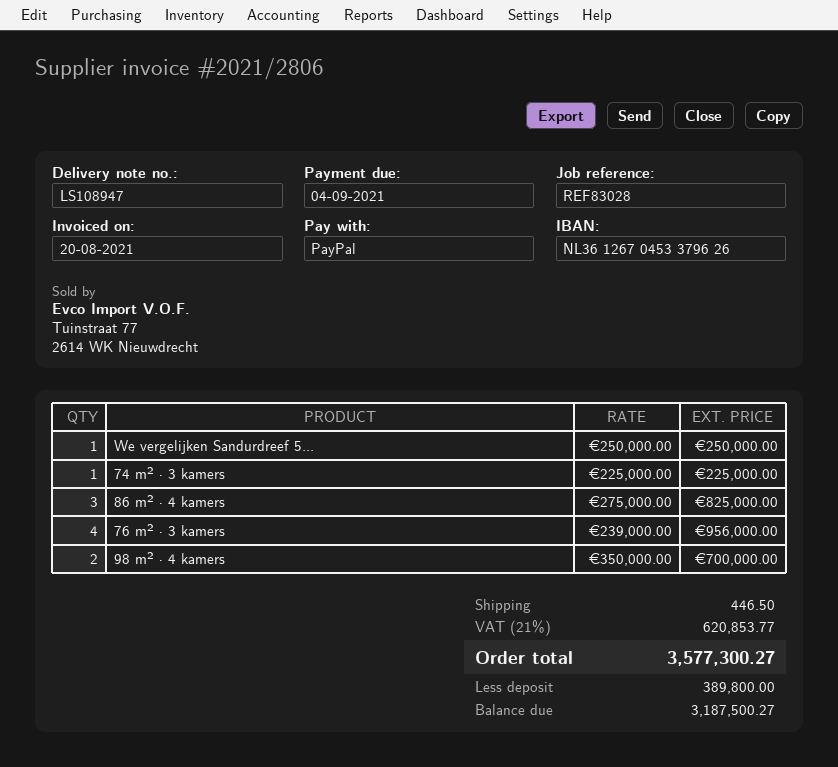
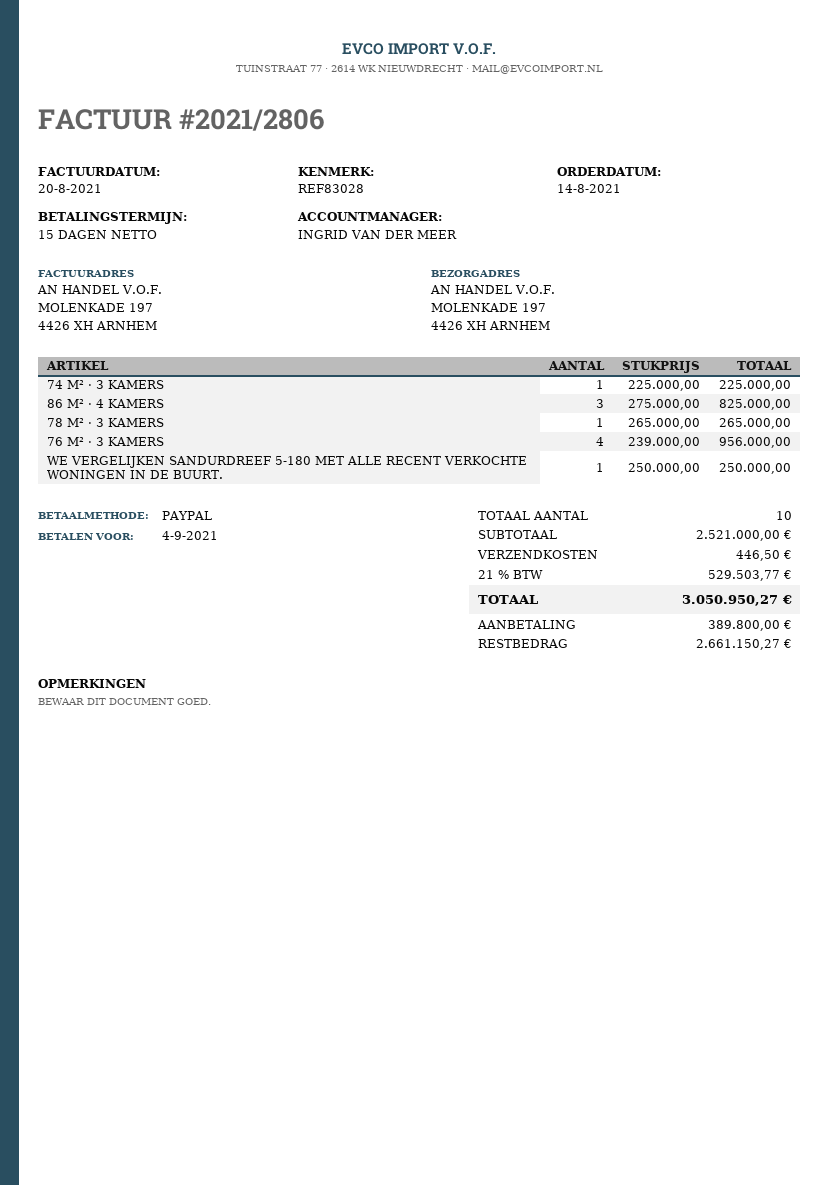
98 m² · 4 kamers: 2 x 350000.00 = 700000.00 -> none
78 M² · 3 KAMERS: none -> 1 x 265000.00 = 265000.00
tax: 21% = 620853.77 -> 21% = 529503.77
total: 3577300.27 -> 3050950.27
balance: 3187500.27 -> 2661150.27

